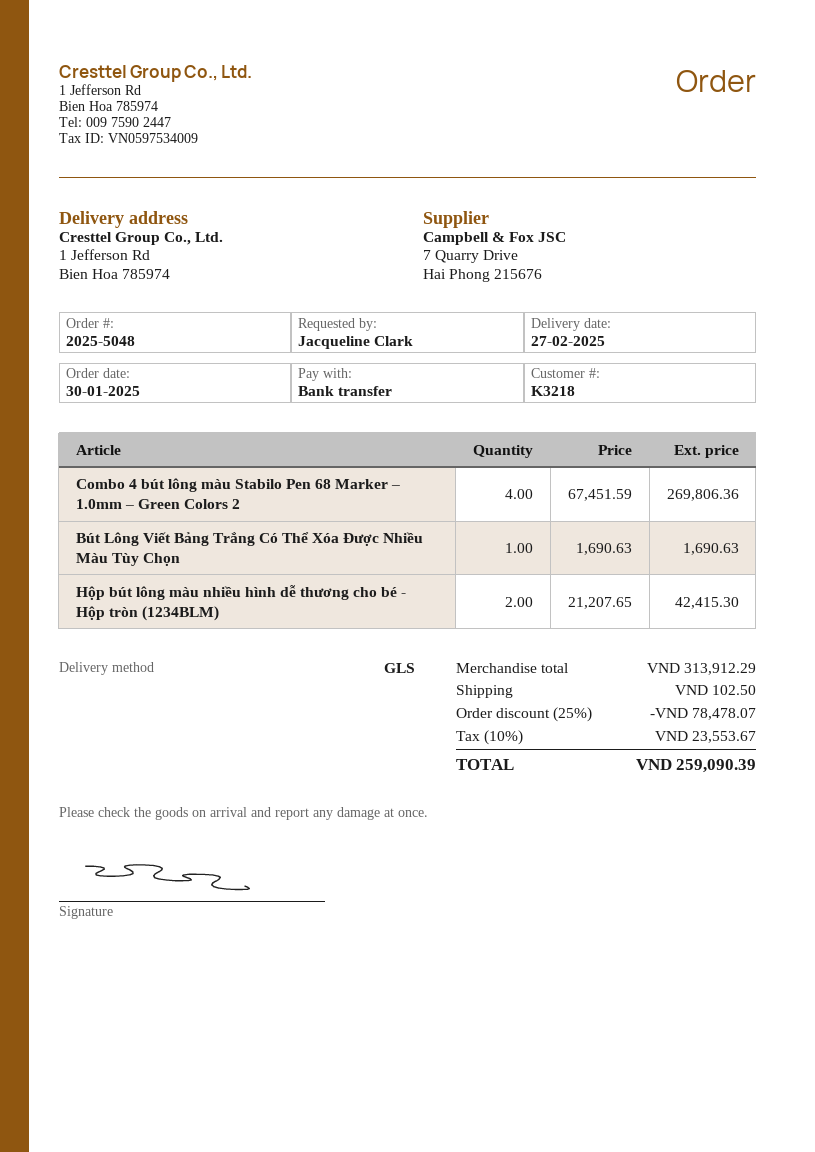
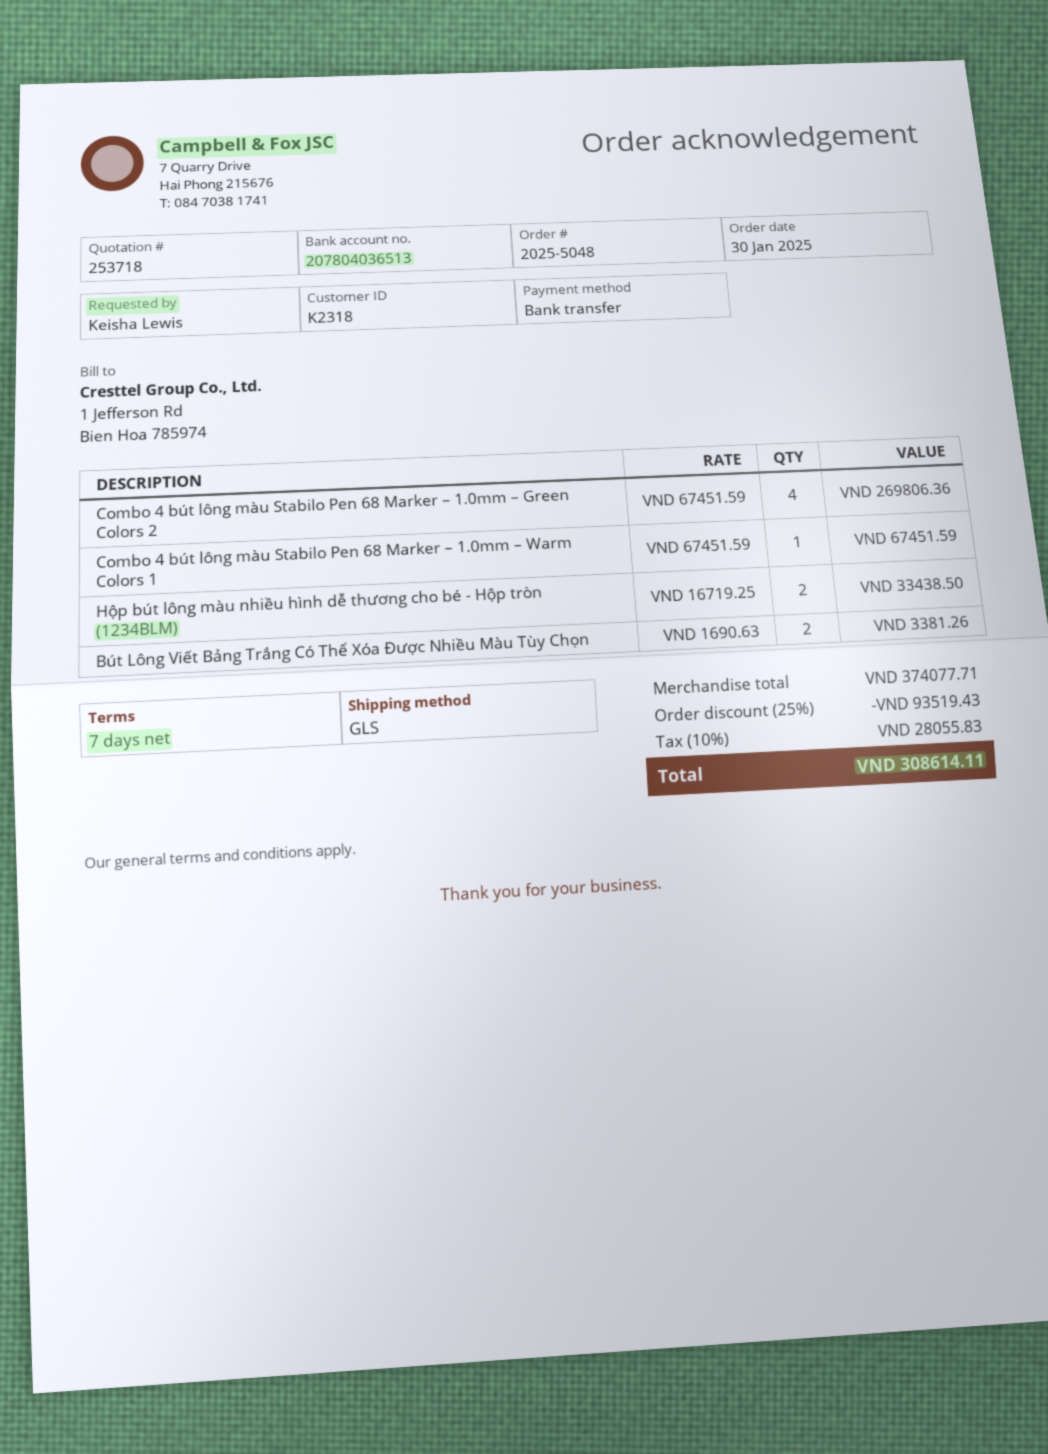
customer number: K3218 -> K2318
ordered by: Jacqueline Clark -> Keisha Lewis
Bút Lông Viết Bảng Trắng Có Thể Xóa Được Nhiều Màu Tùy Chọn: 1 x 1690.63 = 1690.63 -> 2 x 1690.63 = 3381.26
Hộp bút lông màu nhiều hình dễ thương cho bé - Hộp tròn (1234BLM): 2 x 21207.65 = 42415.30 -> 2 x 16719.25 = 33438.50
Combo 4 bút lông màu Stabilo Pen 68 Marker – 1.0mm – Warm Colors 1: none -> 1 x 67451.59 = 67451.59
subtotal: 313912.29 -> 374077.71
discount: 25% = 78478.07 -> 25% = 93519.43
shipping: 102.50 -> none
tax: 10% = 23553.67 -> 10% = 28055.83
total: 259090.39 -> 308614.11

